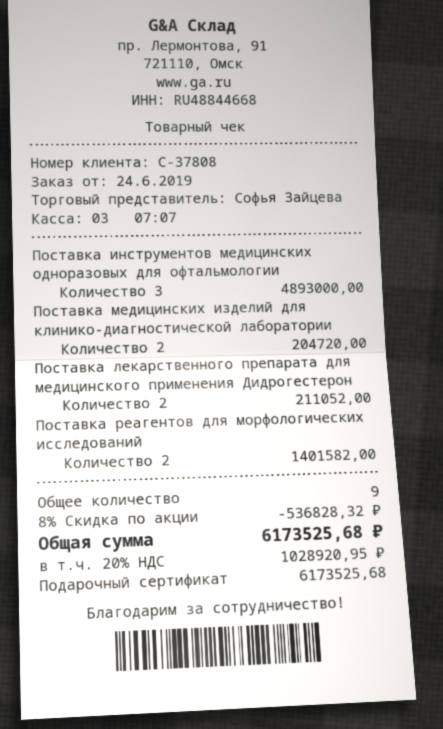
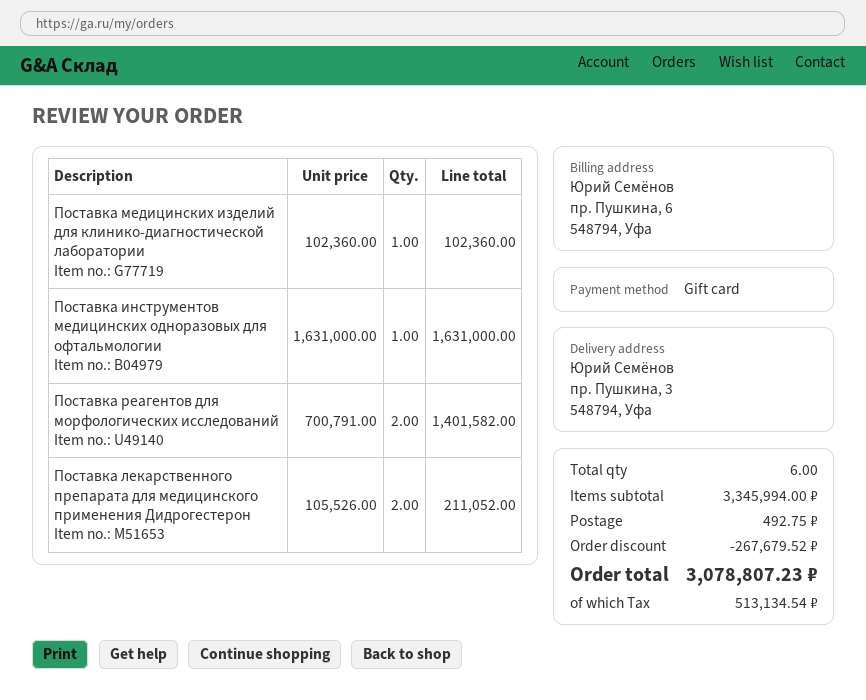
Поставка инструментов медицинских одноразовых для офтальмологии: 3 for 4893000.00 -> 1 for 1631000.00
Поставка медицинских изделий для клинико-диагностической лаборатории: 2 for 204720.00 -> 1 for 102360.00
total quantity: 9 -> 6
discount: 536828.32 -> 267679.52
shipping: none -> 492.75
tax: 1028920.95 -> 513134.54
total: 6173525.68 -> 3078807.23

